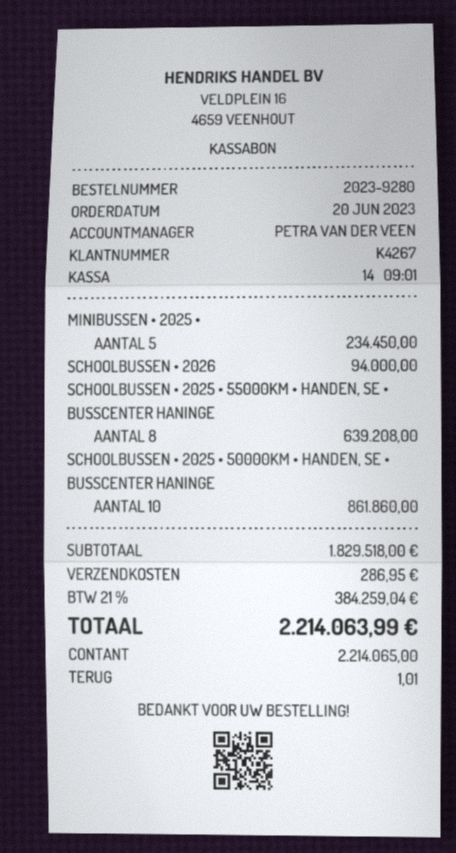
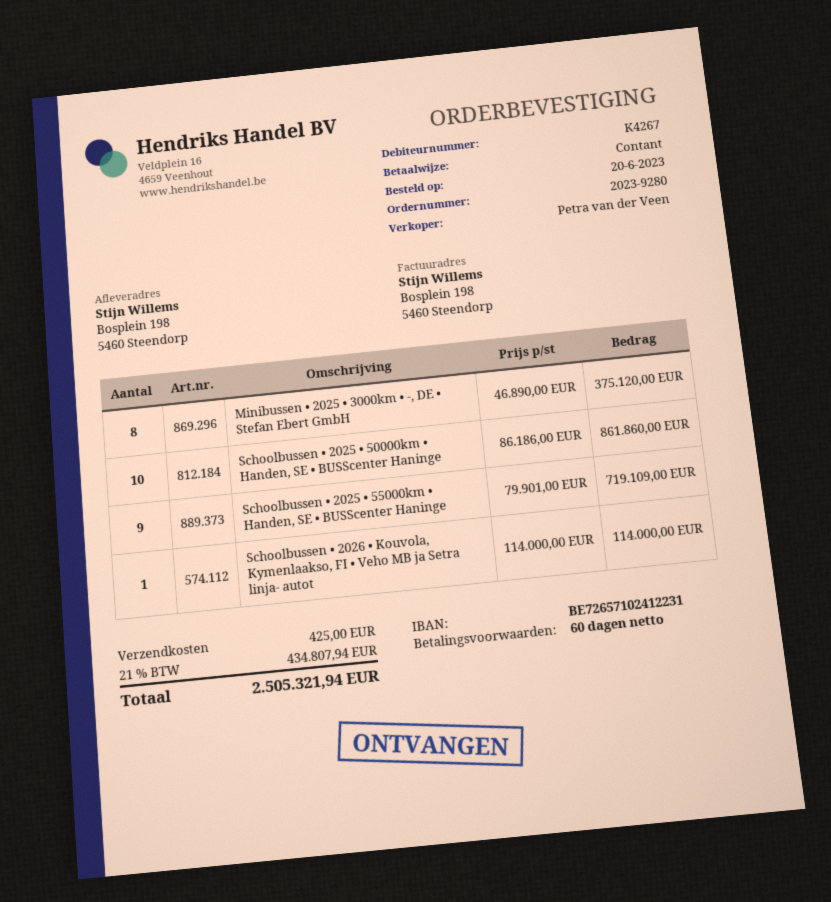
MINIBUSSEN • 2025 •: 5 for 234450.00 -> 8 for 375120.00
SCHOOLBUSSEN • 2026: 1 for 94000.00 -> 1 for 114000.00
SCHOOLBUSSEN • 2025 • 55000KM • HANDEN, SE • BUSSCENTER HANINGE: 8 for 639208.00 -> 9 for 719109.00
shipping: 286.95 -> 425.00
tax: 21% = 384259.04 -> 21% = 434807.94
total: 2214063.99 -> 2505321.94

